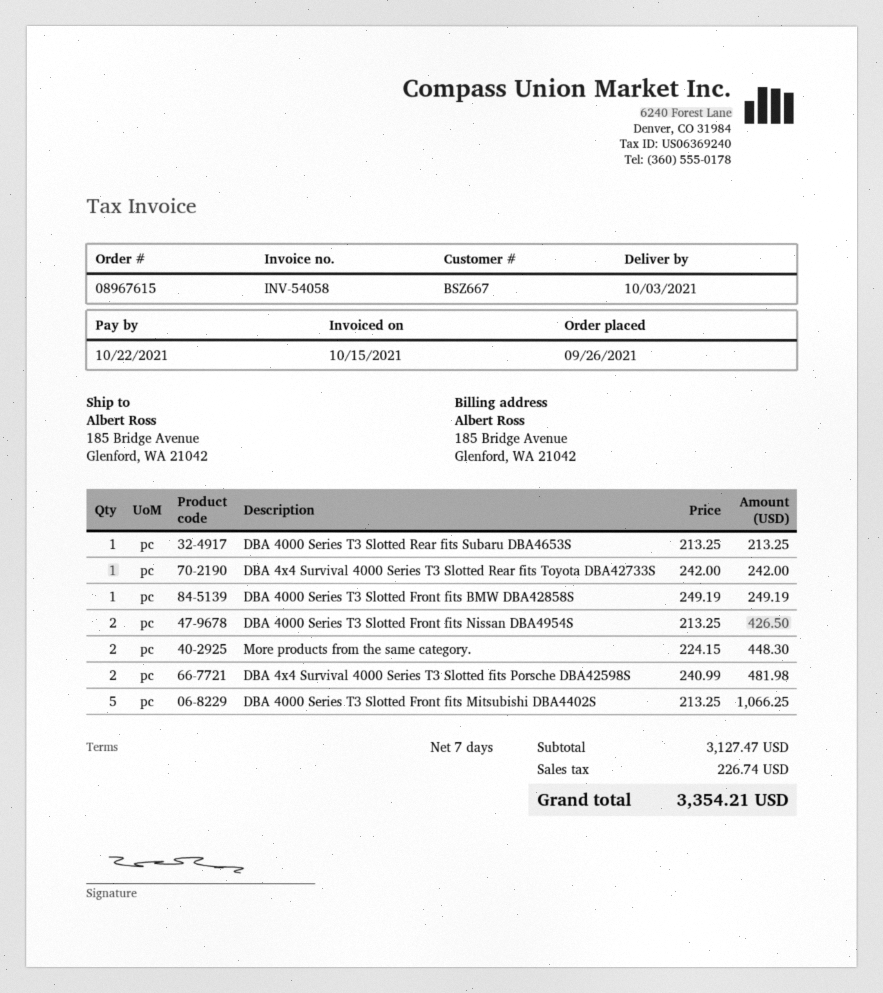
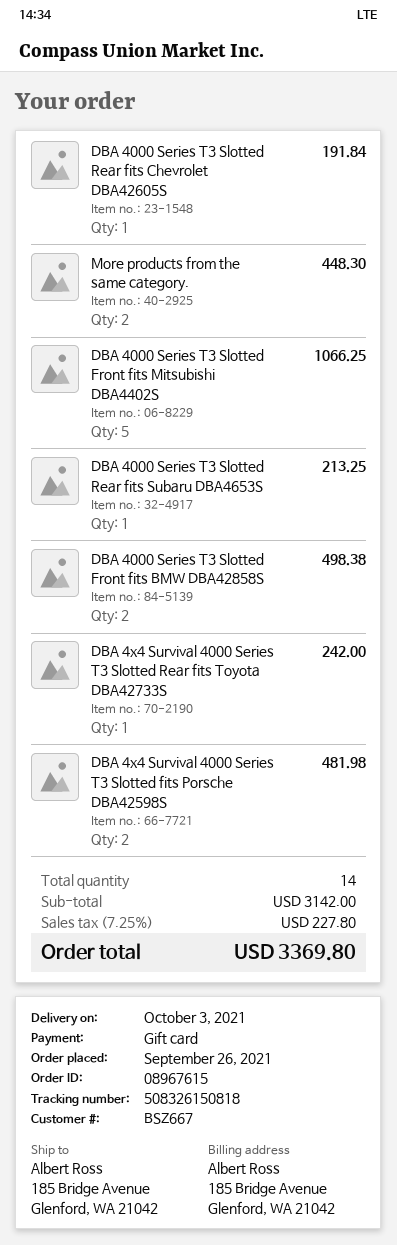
DBA 4000 Series T3 Slotted Front fits BMW DBA42858S: 1 for 249.19 -> 2 for 498.38
DBA 4000 Series T3 Slotted Front fits Nissan DBA4954S: 2 for 426.50 -> none
DBA 4000 Series T3 Slotted Rear fits Chevrolet DBA42605S: none -> 1 for 191.84
subtotal: 3127.47 -> 3142.00
tax: 226.74 -> 227.80
total: 3354.21 -> 3369.80

